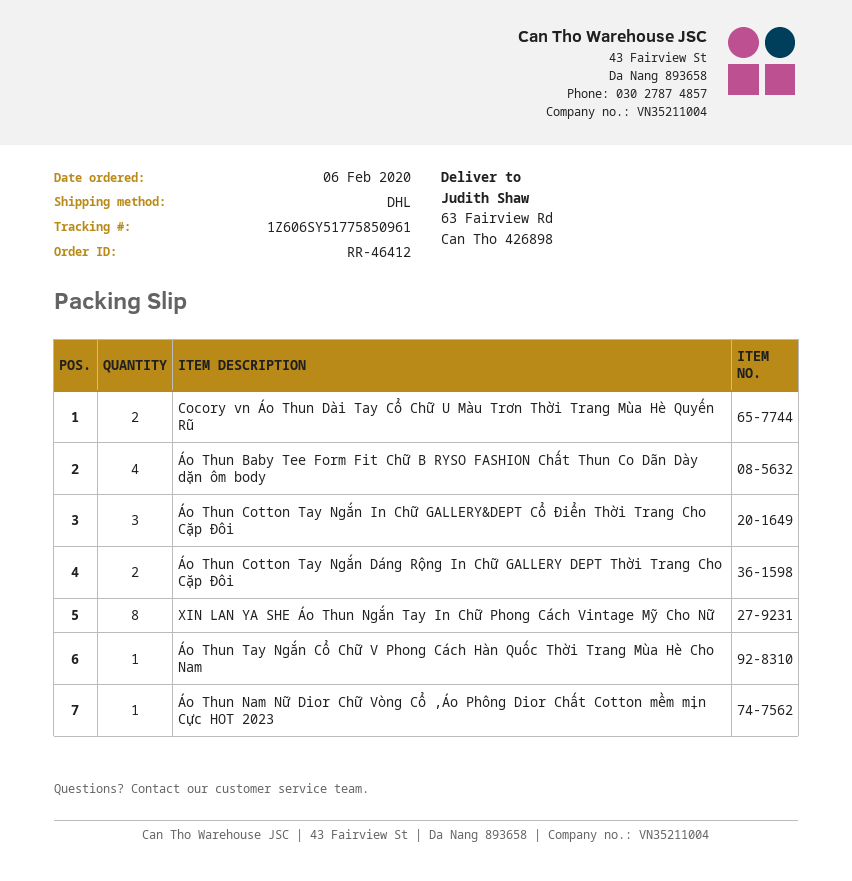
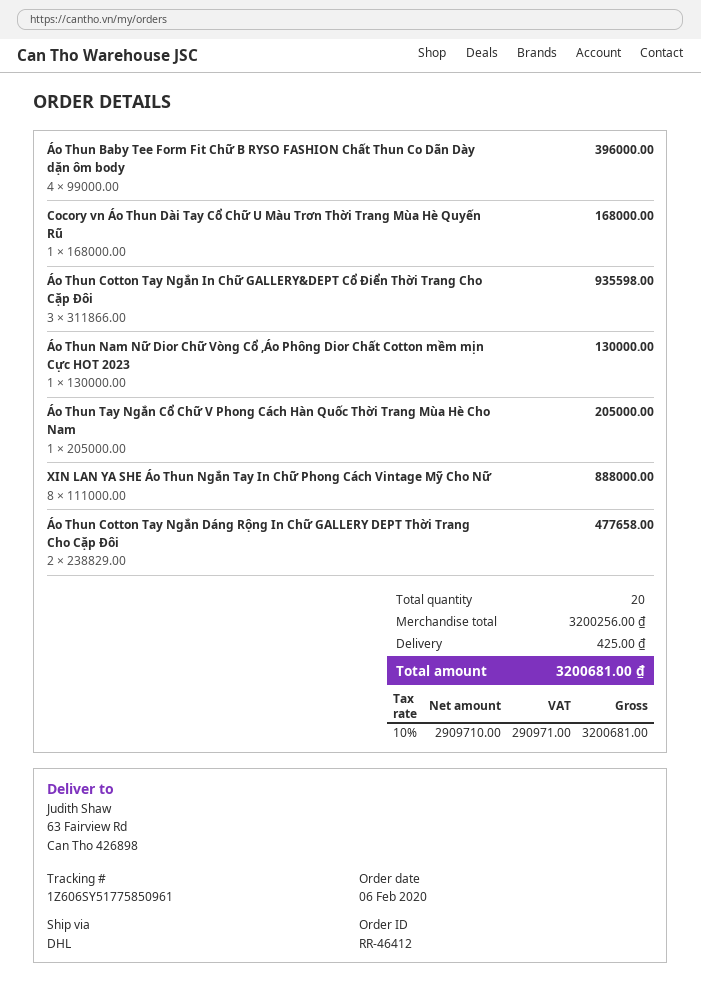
Cocory vn Áo Thun Dài Tay Cổ Chữ U Màu Trơn Thời Trang Mùa Hè Quyến Rũ: 2 -> 1

